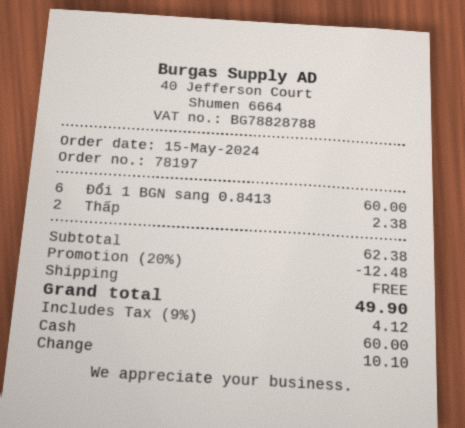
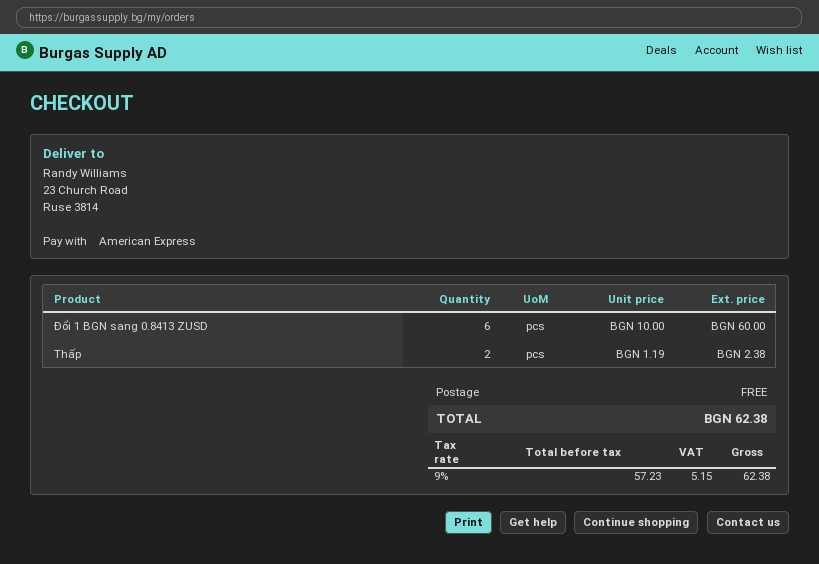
payment method: cash -> American Express
discount: 20% = 12.48 -> none
tax: 9% = 4.12 -> 9% = 5.15
total: 49.90 -> 62.38

